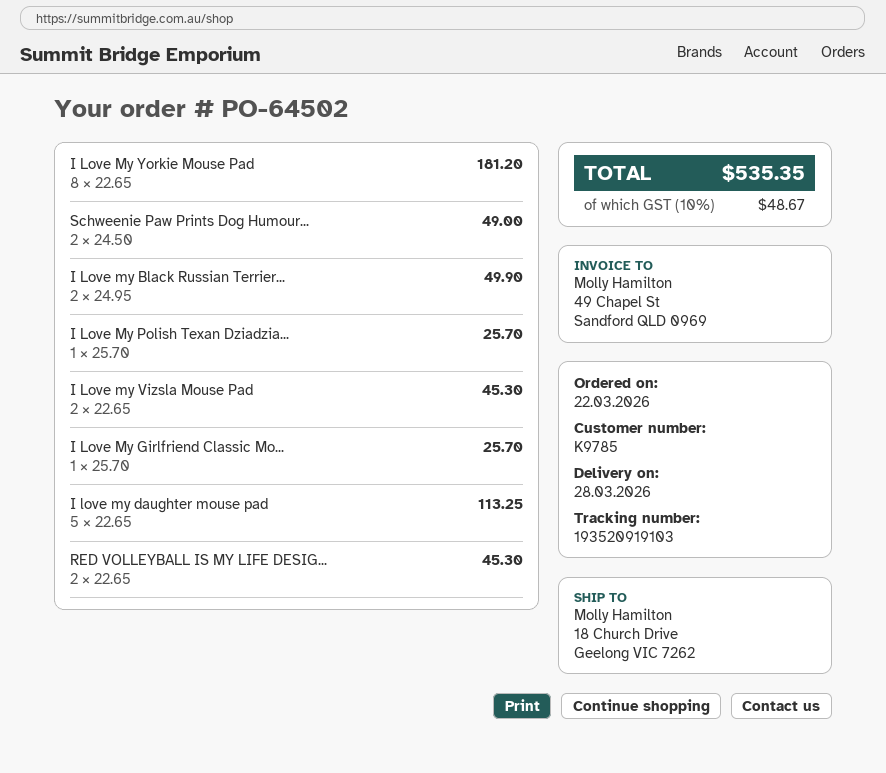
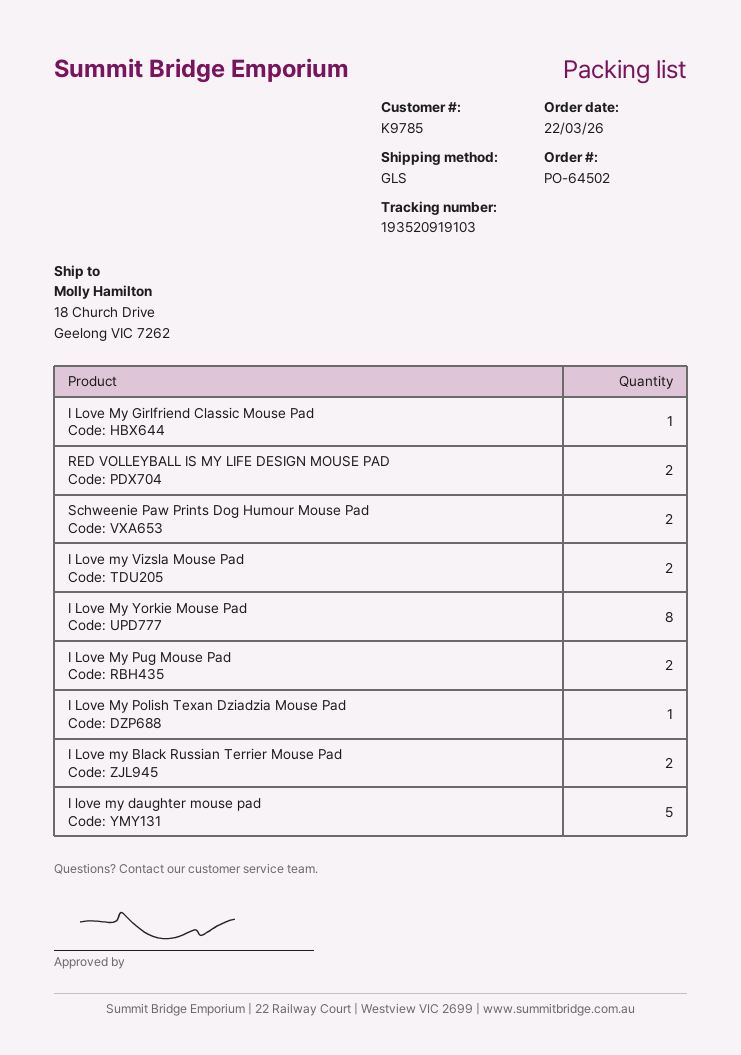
I Love My Pug Mouse Pad: none -> 2

